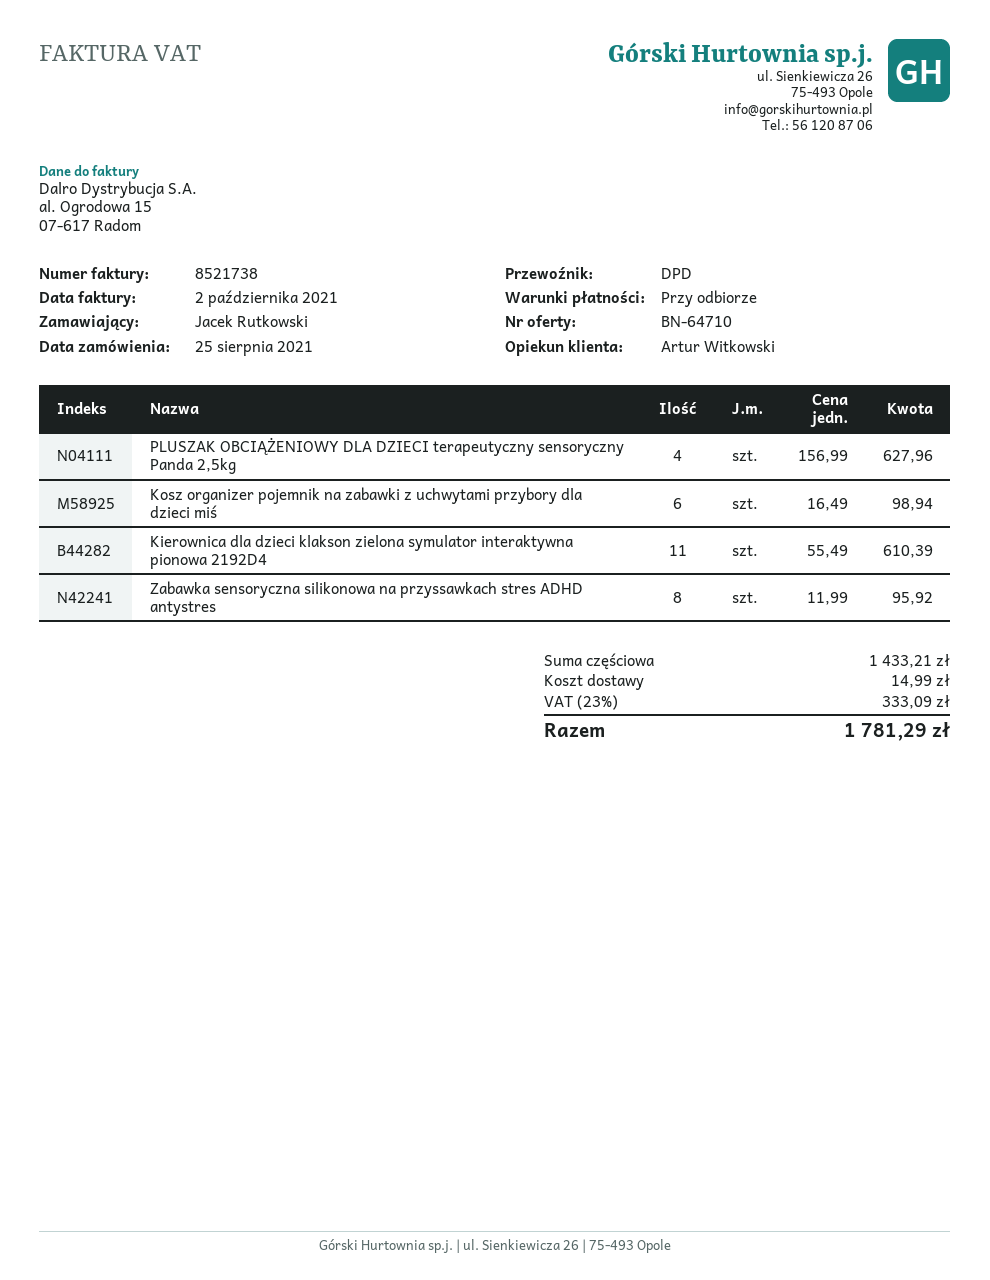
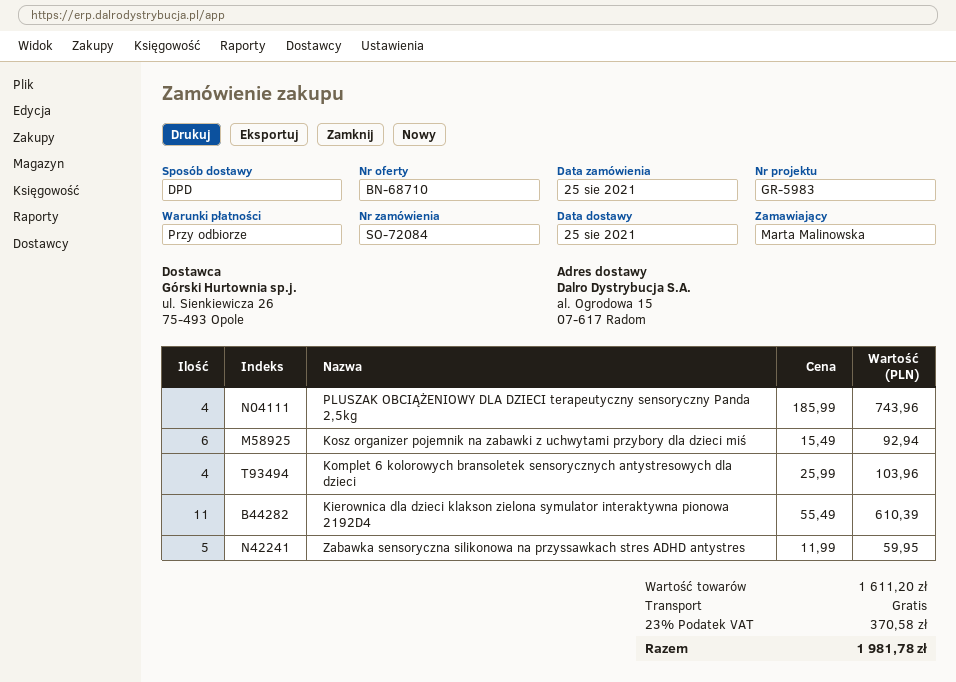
quote number: BN-64710 -> BN-68710
ordered by: Jacek Rutkowski -> Marta Malinowska
PLUSZAK OBCIĄŻENIOWY DLA DZIECI terapeutyczny sensoryczny Panda 2,5kg: 4 x 156.99 = 627.96 -> 4 x 185.99 = 743.96
Kosz organizer pojemnik na zabawki z uchwytami przybory dla dzieci miś: 6 x 16.49 = 98.94 -> 6 x 15.49 = 92.94
Zabawka sensoryczna silikonowa na przyssawkach stres ADHD antystres: 8 x 11.99 = 95.92 -> 5 x 11.99 = 59.95
Komplet 6 kolorowych bransoletek sensorycznych antystresowych dla dzieci: none -> 4 x 25.99 = 103.96
subtotal: 1433.21 -> 1611.20
shipping: 14.99 -> 0.00
tax: 23% = 333.09 -> 23% = 370.58
total: 1781.29 -> 1981.78

